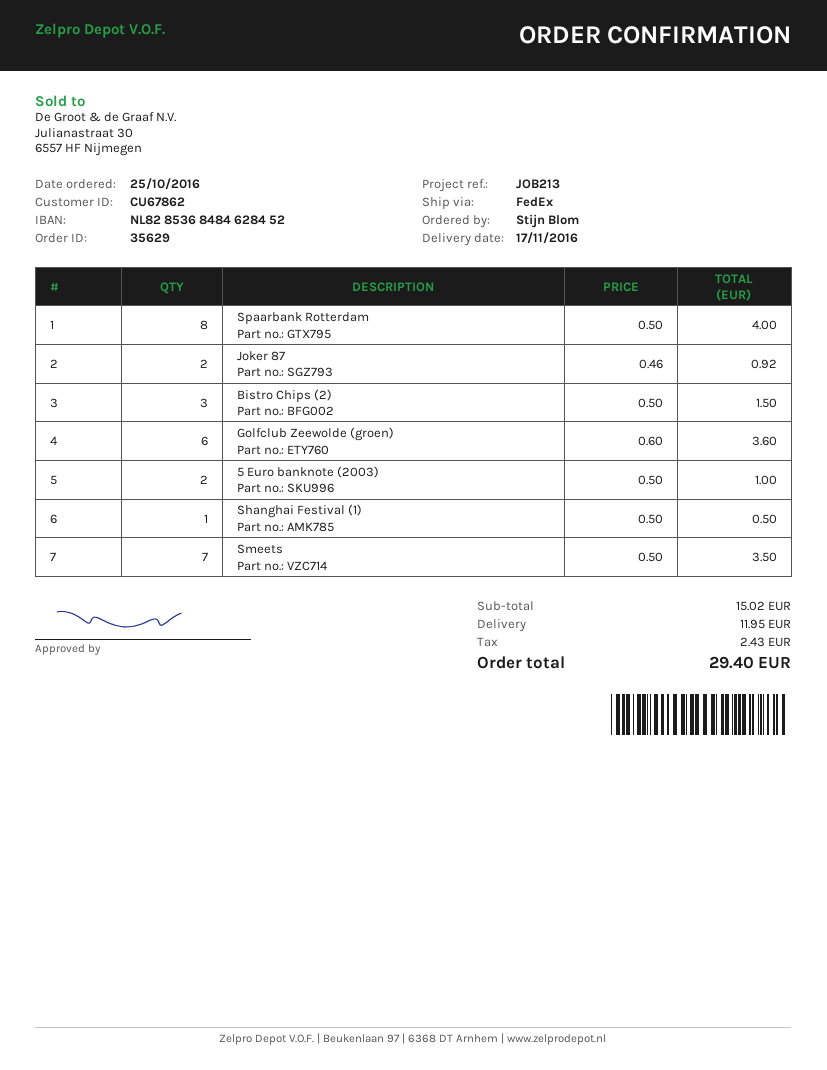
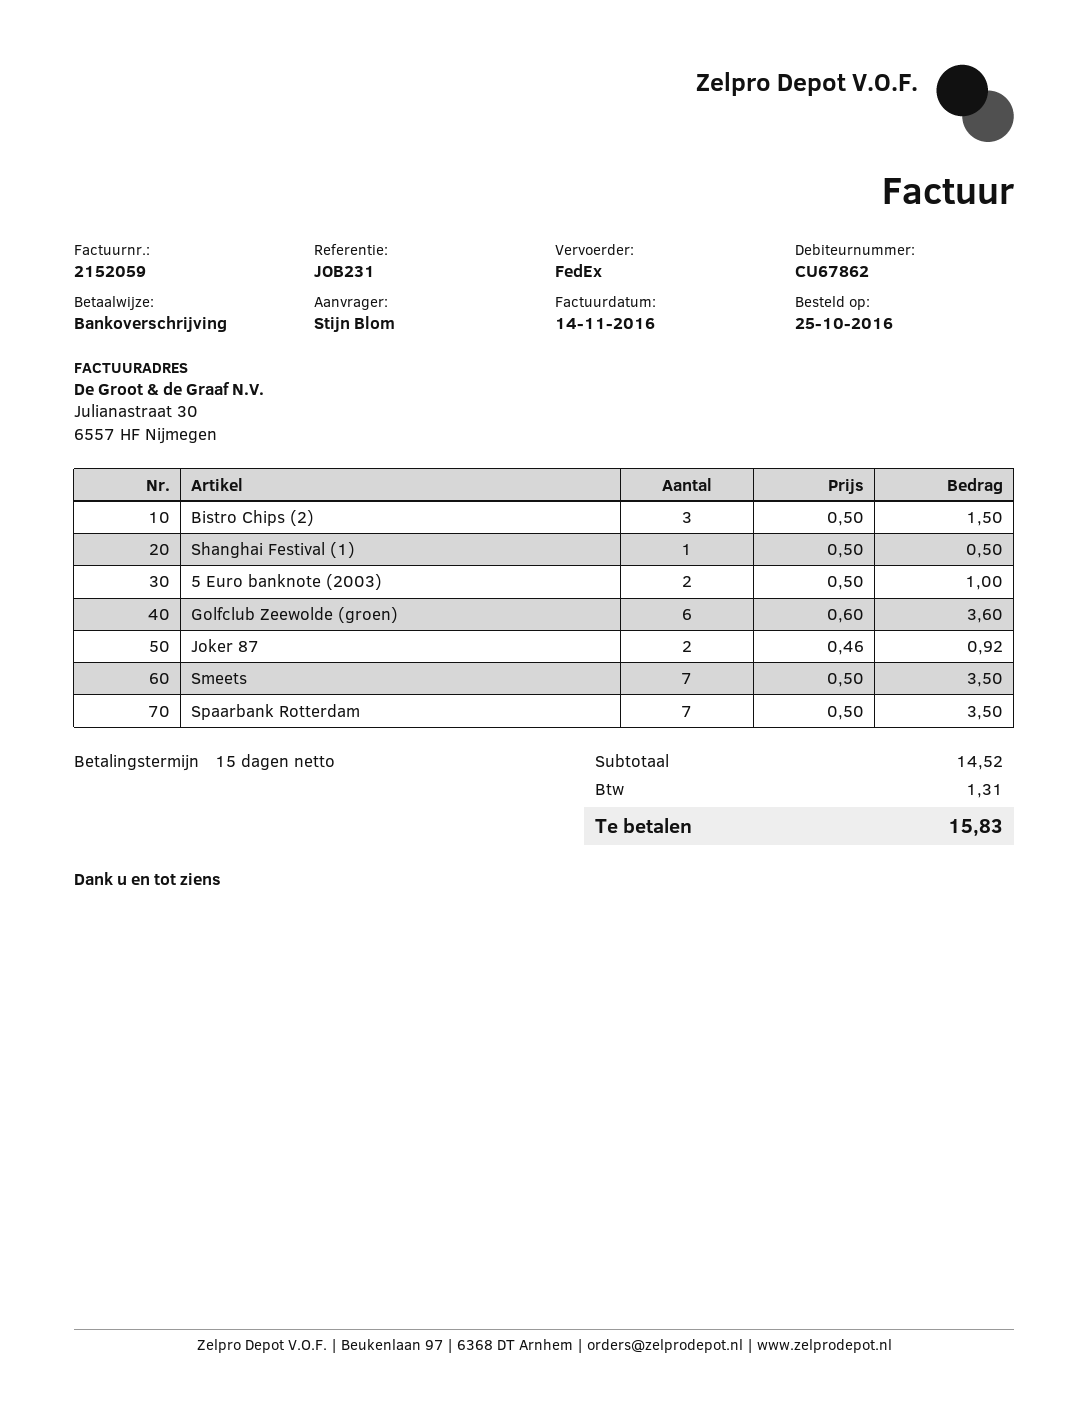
reference: JOB213 -> JOB231
Spaarbank Rotterdam: 8 x 0.50 = 4.00 -> 7 x 0.50 = 3.50
subtotal: 15.02 -> 14.52
shipping: 11.95 -> none
tax: 2.43 -> 1.31
total: 29.40 -> 15.83

